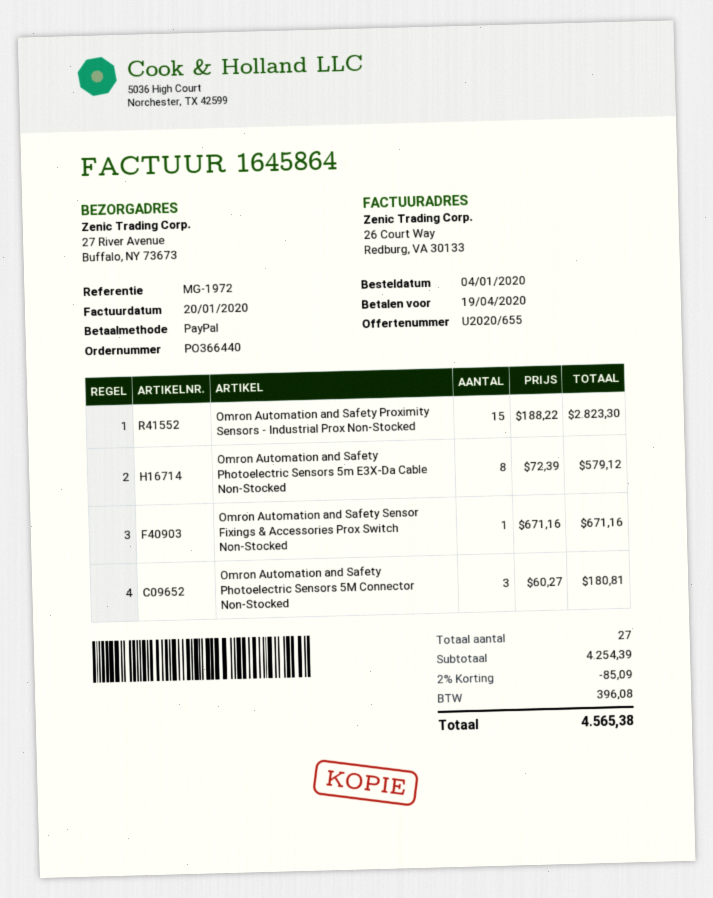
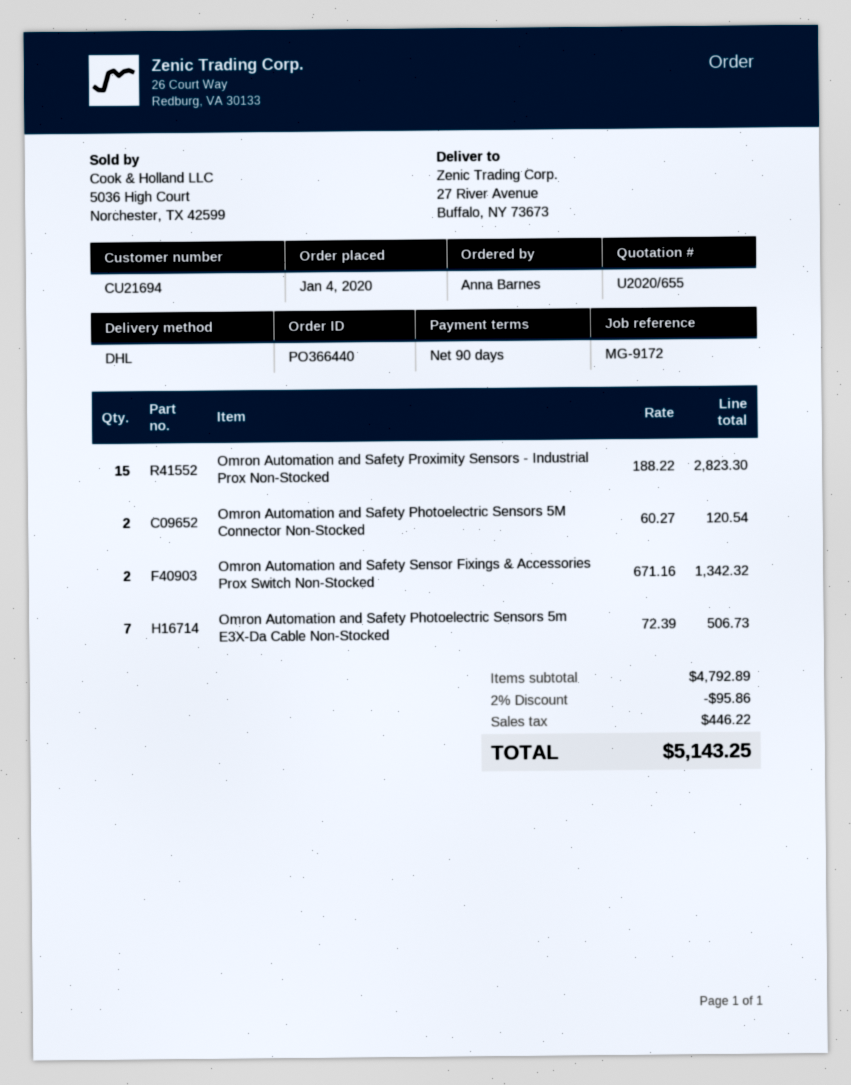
reference: MG-1972 -> MG-9172
Omron Automation and Safety Photoelectric Sensors 5m E3X-Da Cable Non-Stocked: 8 x 72.39 = 579.12 -> 7 x 72.39 = 506.73
Omron Automation and Safety Sensor Fixings & Accessories Prox Switch Non-Stocked: 1 x 671.16 = 671.16 -> 2 x 671.16 = 1342.32
Omron Automation and Safety Photoelectric Sensors 5M Connector Non-Stocked: 3 x 60.27 = 180.81 -> 2 x 60.27 = 120.54
subtotal: 4254.39 -> 4792.89
discount: 2% = 85.09 -> 2% = 95.86
tax: 396.08 -> 446.22
total: 4565.38 -> 5143.25

